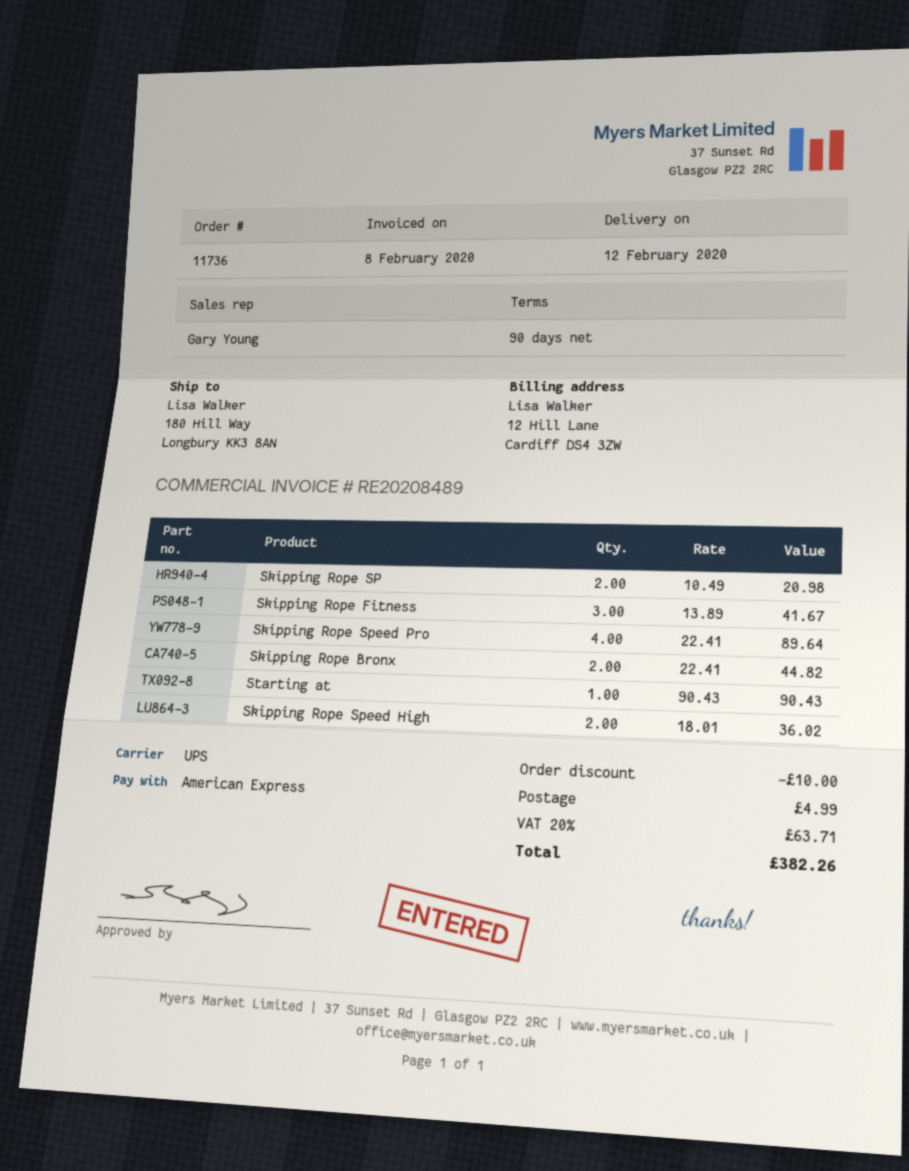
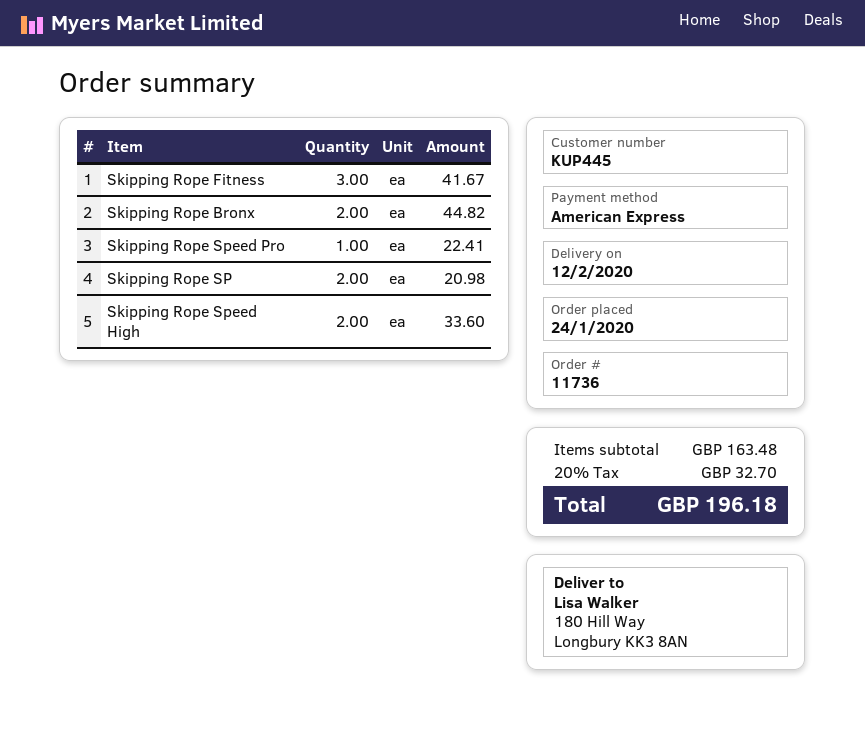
Skipping Rope Speed Pro: 4 for 89.64 -> 1 for 22.41
Starting at: 1 for 90.43 -> none
Skipping Rope Speed High: 2 for 36.02 -> 2 for 33.60
discount: 10.00 -> none
shipping: 4.99 -> none
tax: 20% = 63.71 -> 20% = 32.70
total: 382.26 -> 196.18

